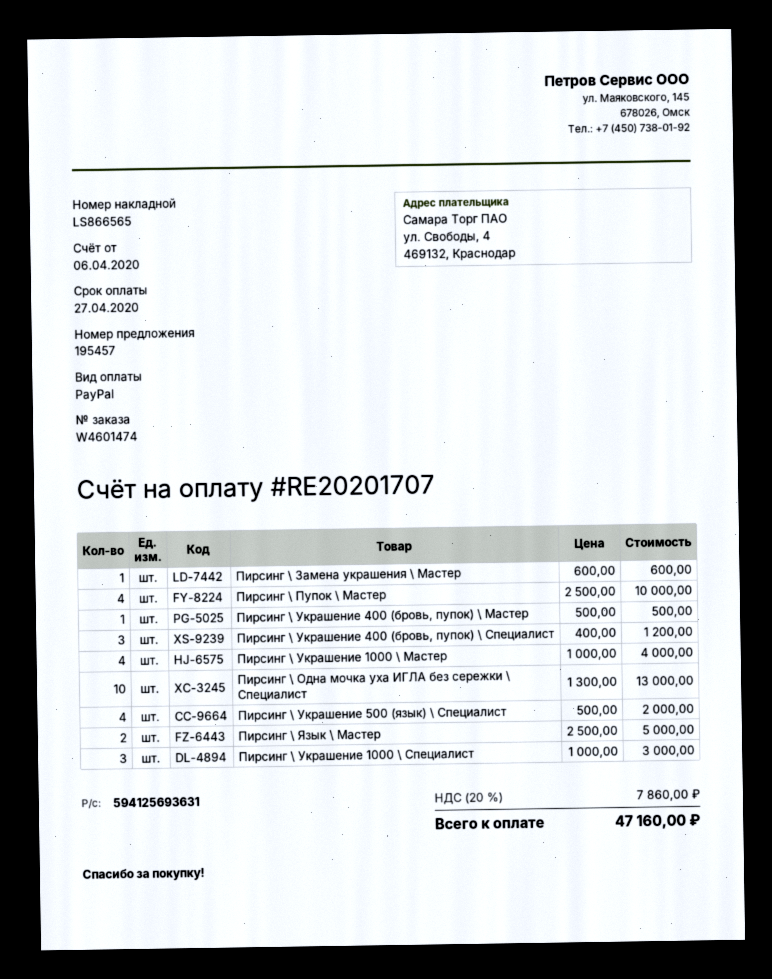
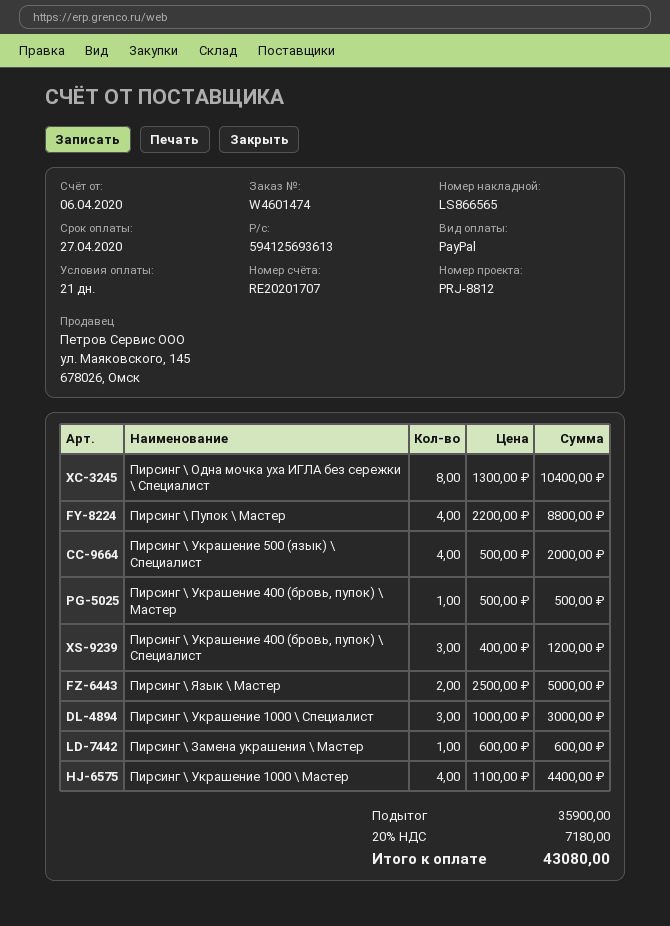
bank account: 594125693631 -> 594125693613
Пирсинг \ Пупок \ Мастер: 4 x 2500.00 = 10000.00 -> 4 x 2200.00 = 8800.00
Пирсинг \ Украшение 1000 \ Мастер: 4 x 1000.00 = 4000.00 -> 4 x 1100.00 = 4400.00
Пирсинг \ Одна мочка уха ИГЛА без сережки \ Специалист: 10 x 1300.00 = 13000.00 -> 8 x 1300.00 = 10400.00
tax: 20% = 7860.00 -> 20% = 7180.00
total: 47160.00 -> 43080.00

